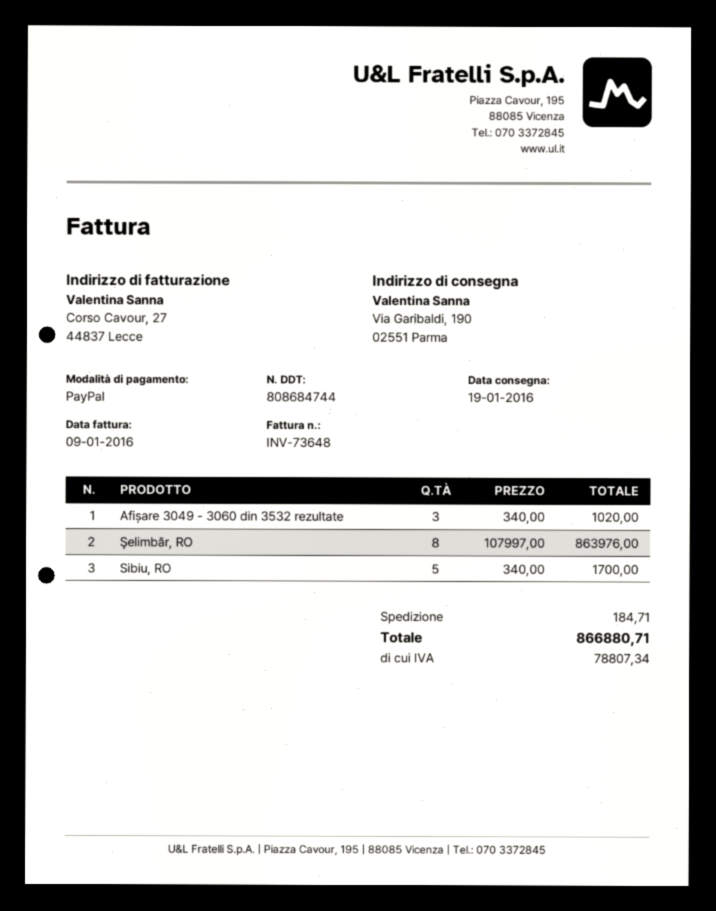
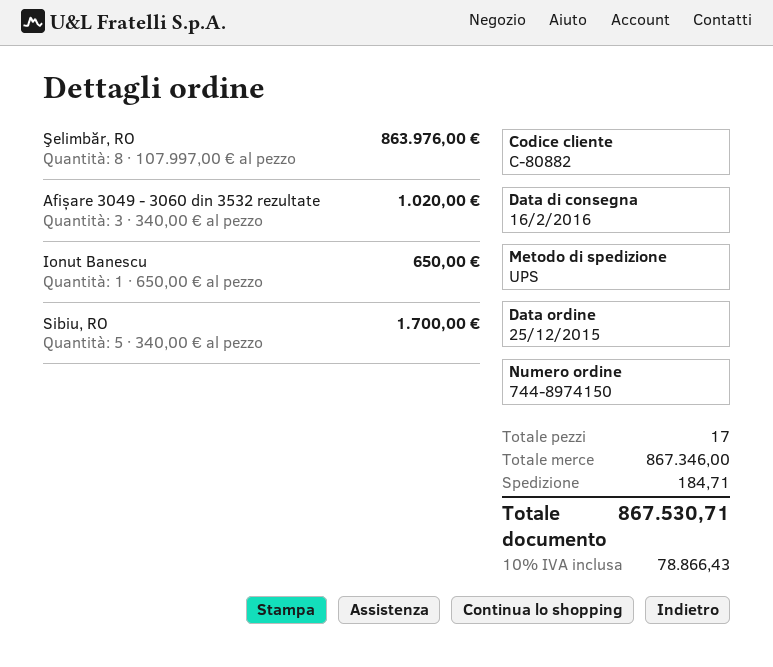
delivery date: 2016-01-19 -> 2016-02-16
Ionut Banescu: none -> 1 x 650.00 = 650.00
tax: 78807.34 -> 78866.43
total: 866880.71 -> 867530.71

